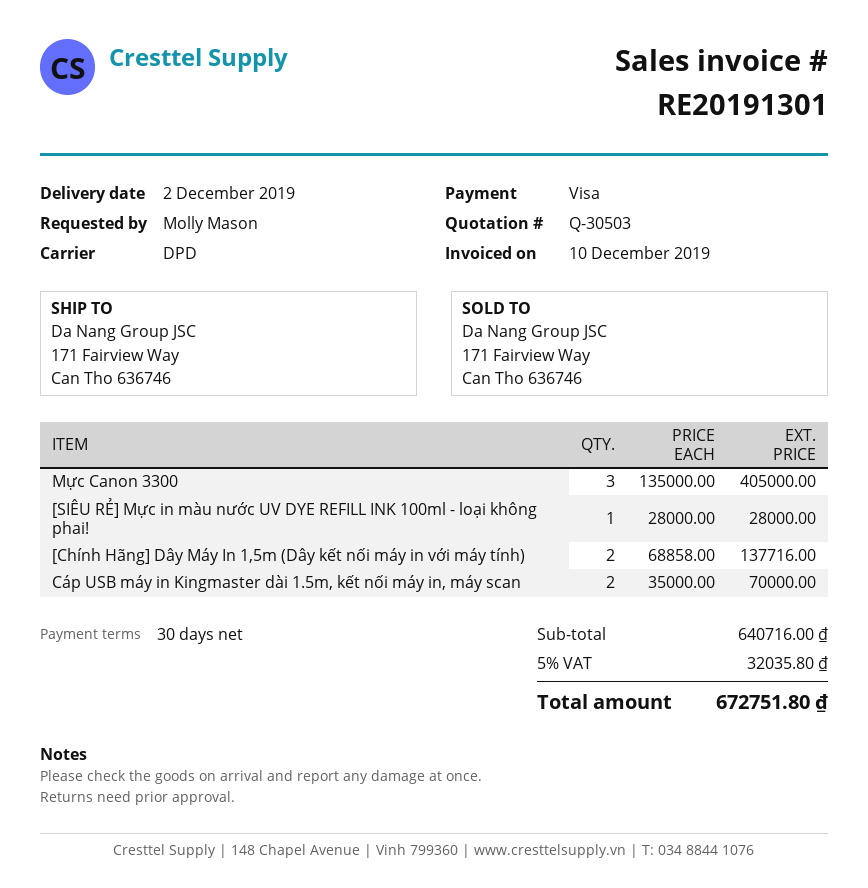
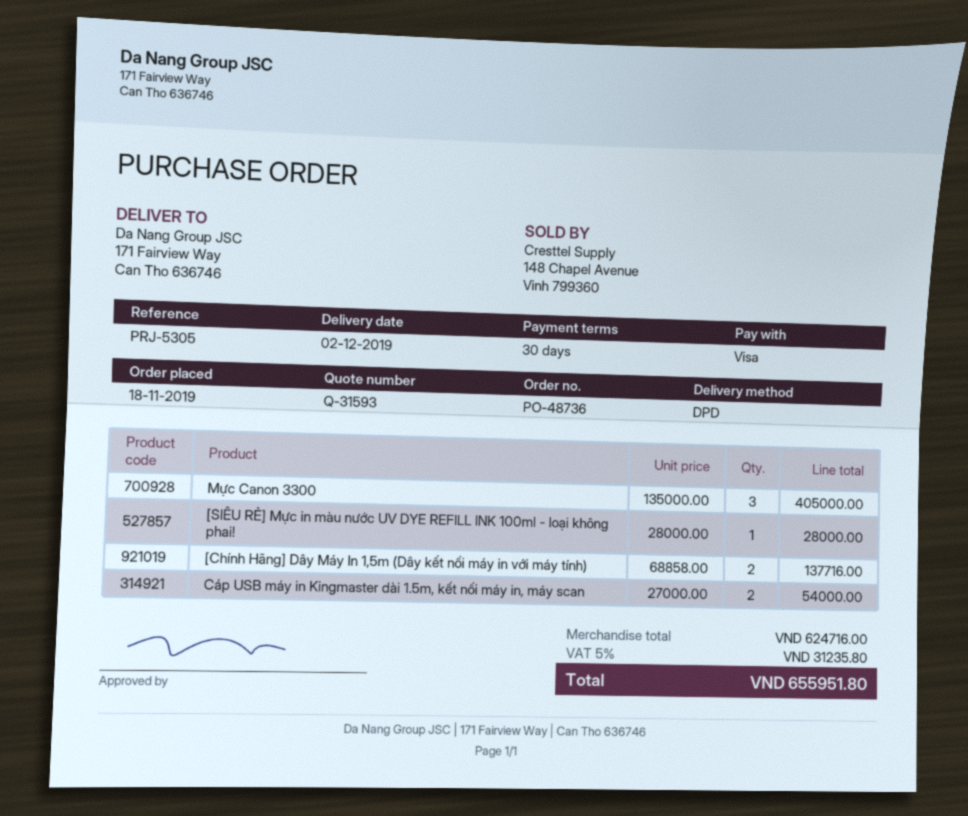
quote number: Q-30503 -> Q-31593
Cáp USB máy in Kingmaster dài 1.5m, kết nối máy in, máy scan: 2 x 35000.00 = 70000.00 -> 2 x 27000.00 = 54000.00
subtotal: 640716.00 -> 624716.00
tax: 5% = 32035.80 -> 5% = 31235.80
total: 672751.80 -> 655951.80

